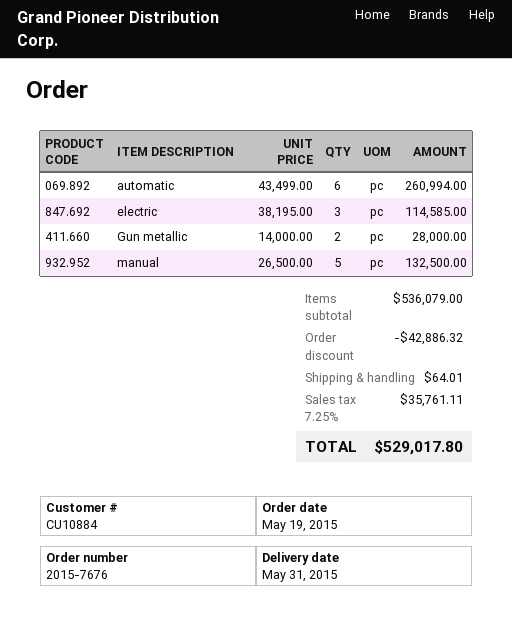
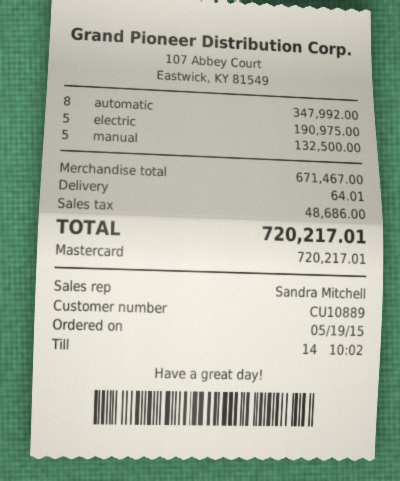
customer number: CU10884 -> CU10889
automatic: 6 for 260994.00 -> 8 for 347992.00
electric: 3 for 114585.00 -> 5 for 190975.00
Gun metallic: 2 for 28000.00 -> none
subtotal: 536079.00 -> 671467.00
discount: 42886.32 -> none
tax: 35761.11 -> 48686.00
total: 529017.80 -> 720217.01

